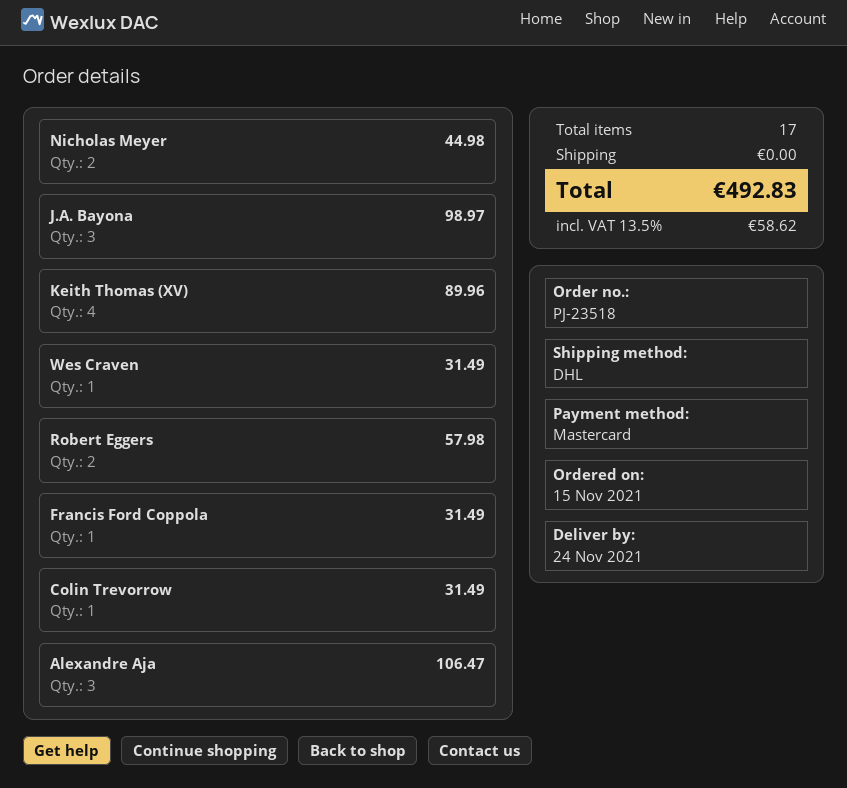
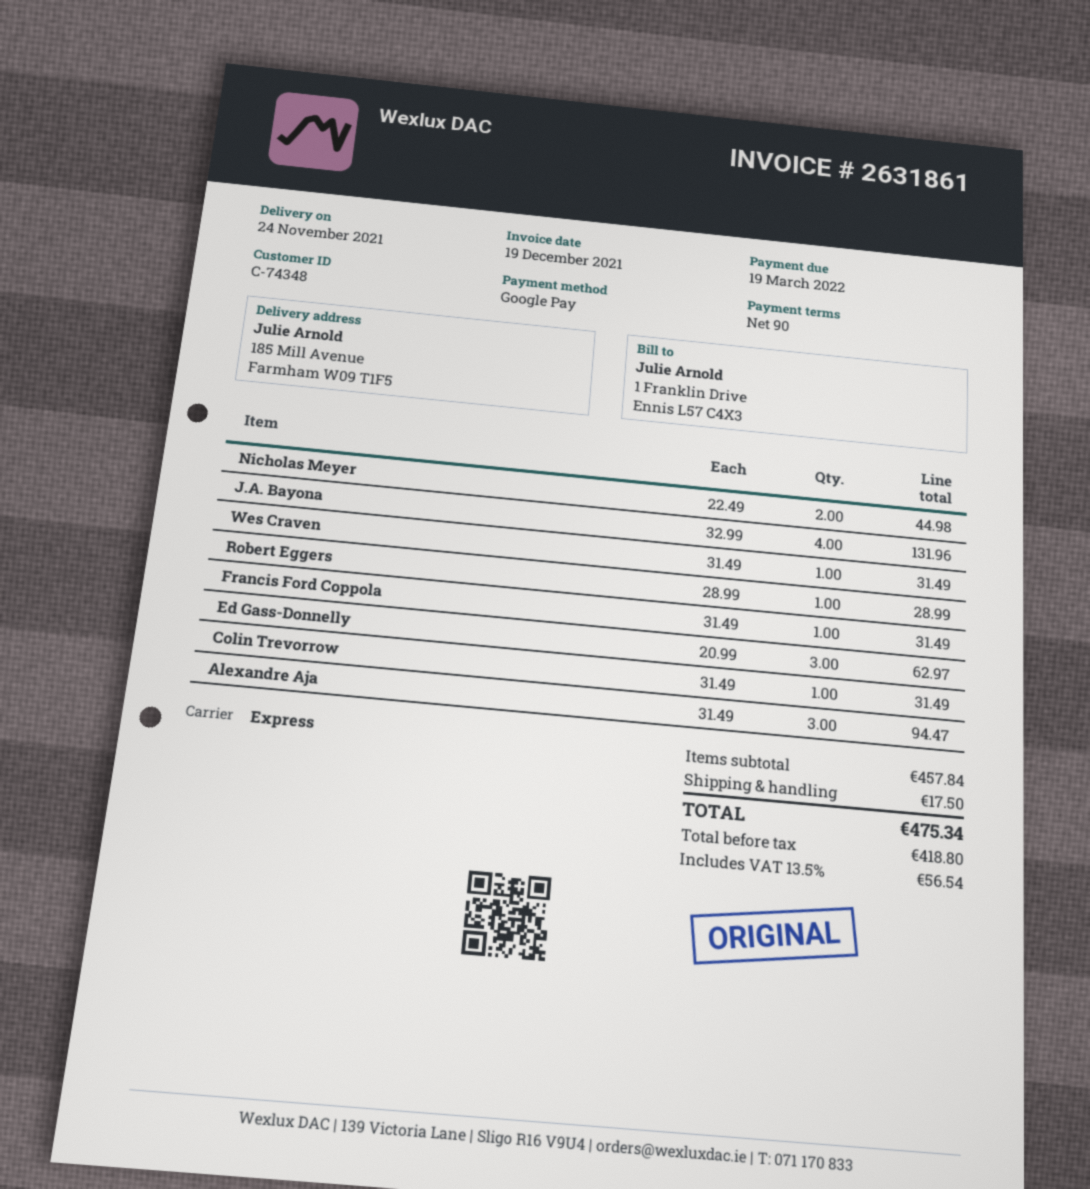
payment method: Mastercard -> Google Pay
shipping method: DHL -> express
J.A. Bayona: 3 for 98.97 -> 4 for 131.96
Keith Thomas (XV): 4 for 89.96 -> none
Robert Eggers: 2 for 57.98 -> 1 for 28.99
Alexandre Aja: 3 for 106.47 -> 3 for 94.47
Ed Gass-Donnelly: none -> 3 for 62.97
shipping: 0.00 -> 17.50
tax: 13.5% = 58.62 -> 13.5% = 56.54
total: 492.83 -> 475.34

